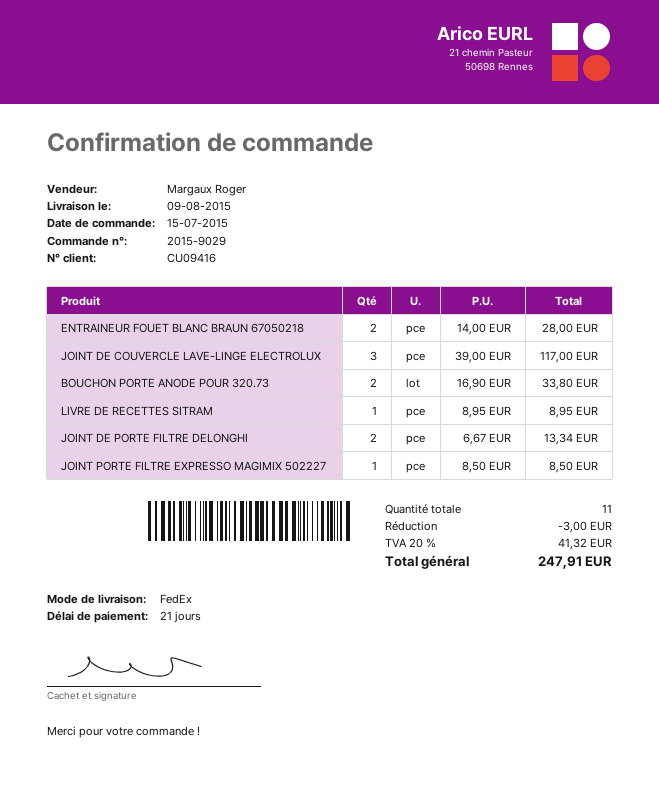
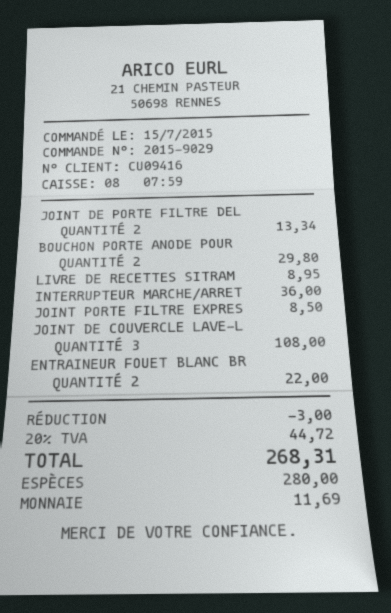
ENTRAINEUR FOUET BLANC BRAUN 67050218: 2 for 28.00 -> 2 for 22.00
JOINT DE COUVERCLE LAVE-LINGE ELECTROLUX: 3 for 117.00 -> 3 for 108.00
BOUCHON PORTE ANODE POUR 320.73: 2 for 33.80 -> 2 for 29.80
INTERRUPTEUR MARCHE/ARRET: none -> 1 for 36.00
tax: 20% = 41.32 -> 20% = 44.72
total: 247.91 -> 268.31

